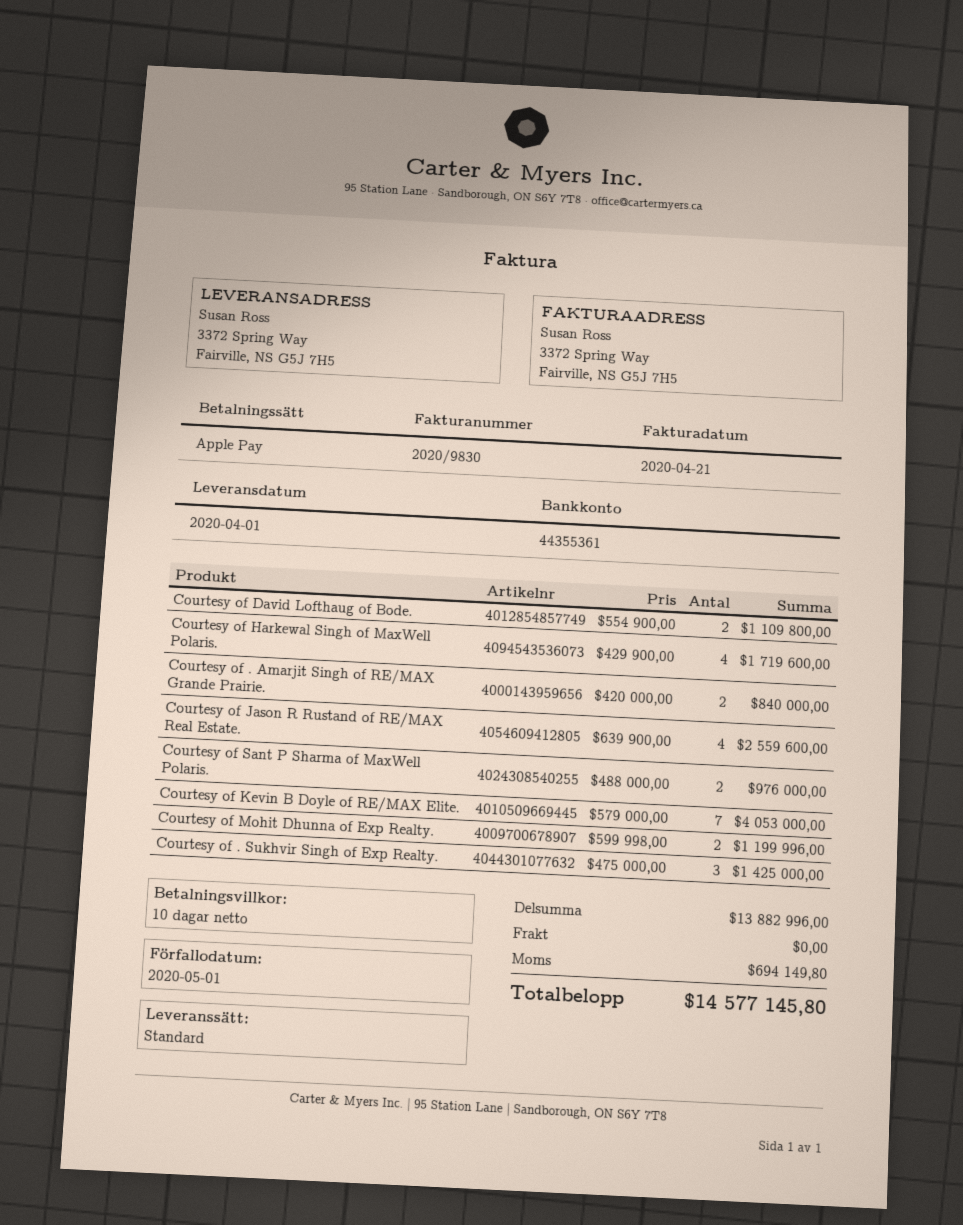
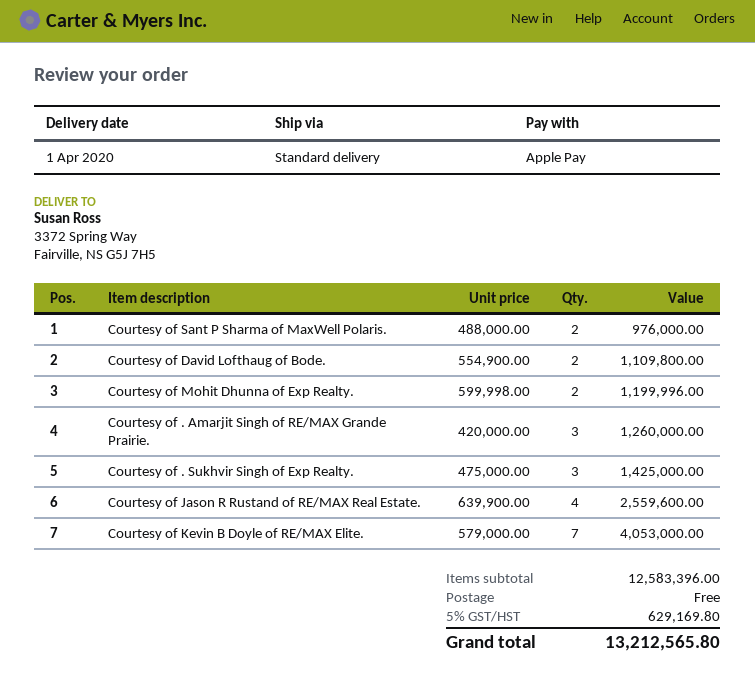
Courtesy of Harkewal Singh of MaxWell Polaris.: 4 x 429900.00 = 1719600.00 -> none
Courtesy of . Amarjit Singh of RE/MAX Grande Prairie.: 2 x 420000.00 = 840000.00 -> 3 x 420000.00 = 1260000.00
subtotal: 13882996.00 -> 12583396.00
tax: 694149.80 -> 629169.80
total: 14577145.80 -> 13212565.80

